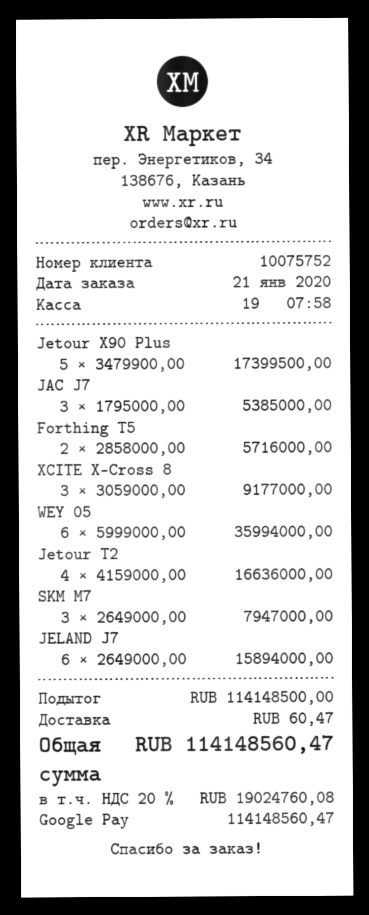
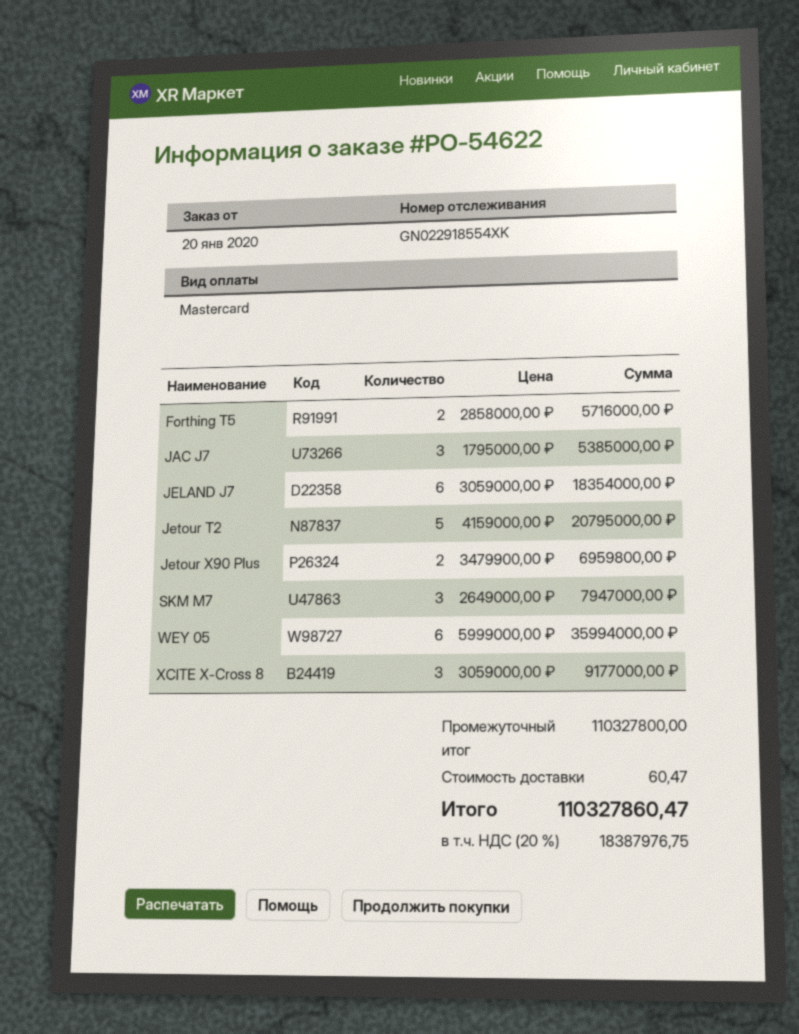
order date: 2020-01-21 -> 2020-01-20
payment method: Google Pay -> Mastercard
Jetour X90 Plus: 5 x 3479900.00 = 17399500.00 -> 2 x 3479900.00 = 6959800.00
Jetour T2: 4 x 4159000.00 = 16636000.00 -> 5 x 4159000.00 = 20795000.00
JELAND J7: 6 x 2649000.00 = 15894000.00 -> 6 x 3059000.00 = 18354000.00
subtotal: 114148500.00 -> 110327800.00
tax: 20% = 19024760.08 -> 20% = 18387976.75
total: 114148560.47 -> 110327860.47

